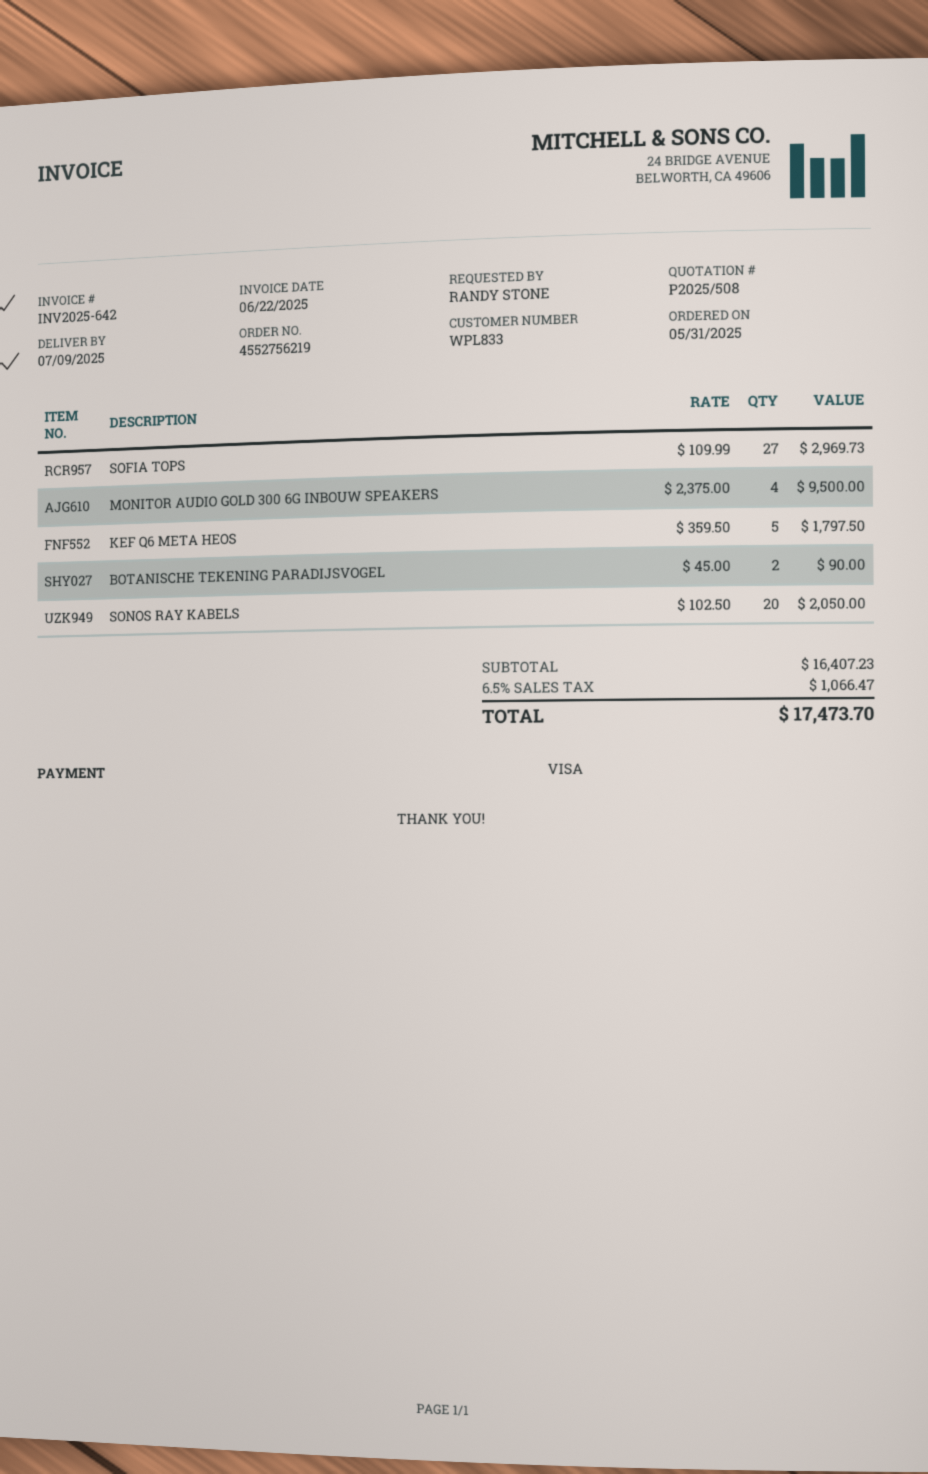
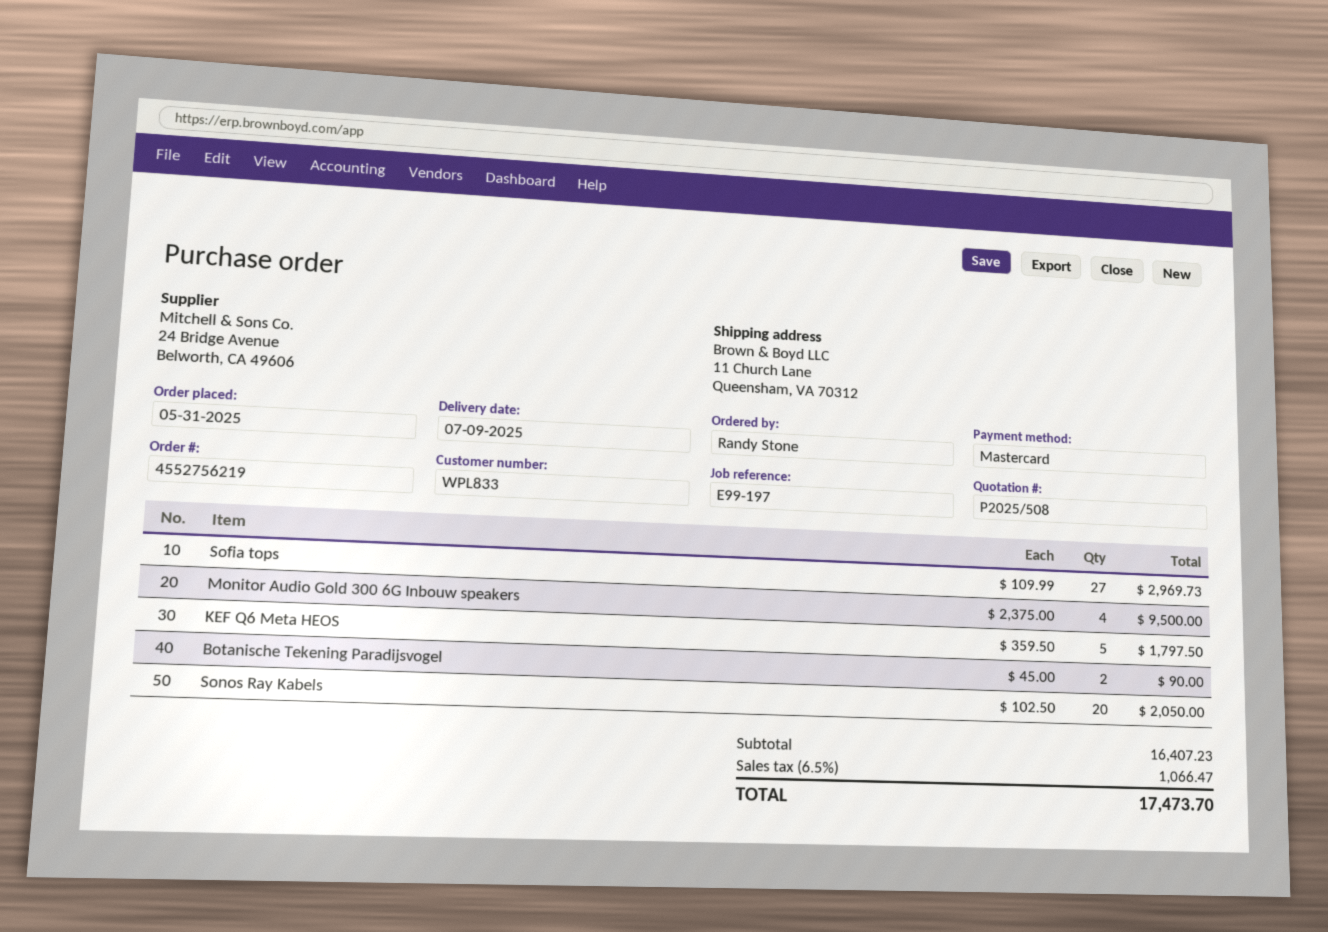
payment method: Visa -> Mastercard

